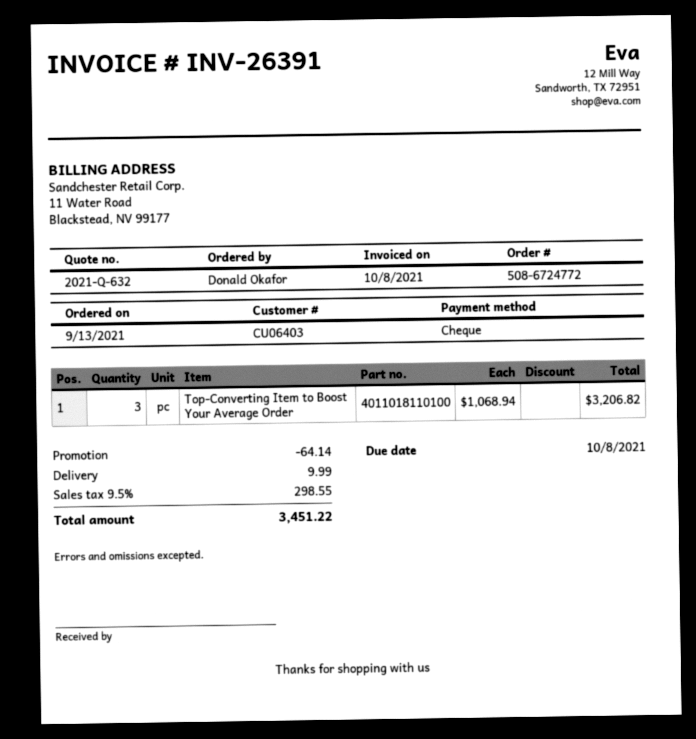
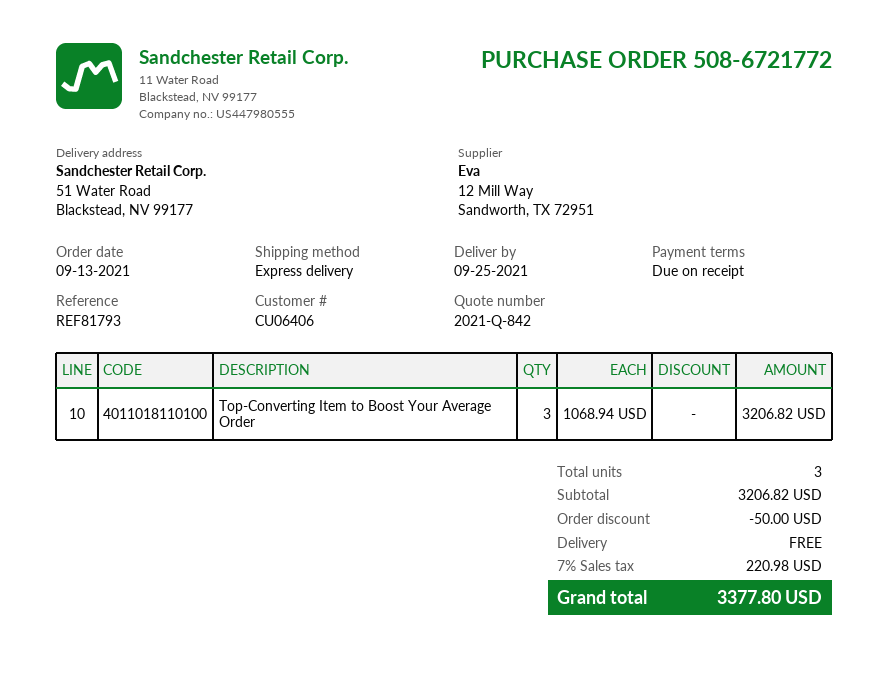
quote number: 2021-Q-632 -> 2021-Q-842
order number: 508-6724772 -> 508-6721772
customer number: CU06403 -> CU06406
discount: 64.14 -> 50.00
shipping: 9.99 -> 0.00
tax: 9.5% = 298.55 -> 7% = 220.98
total: 3451.22 -> 3377.80

